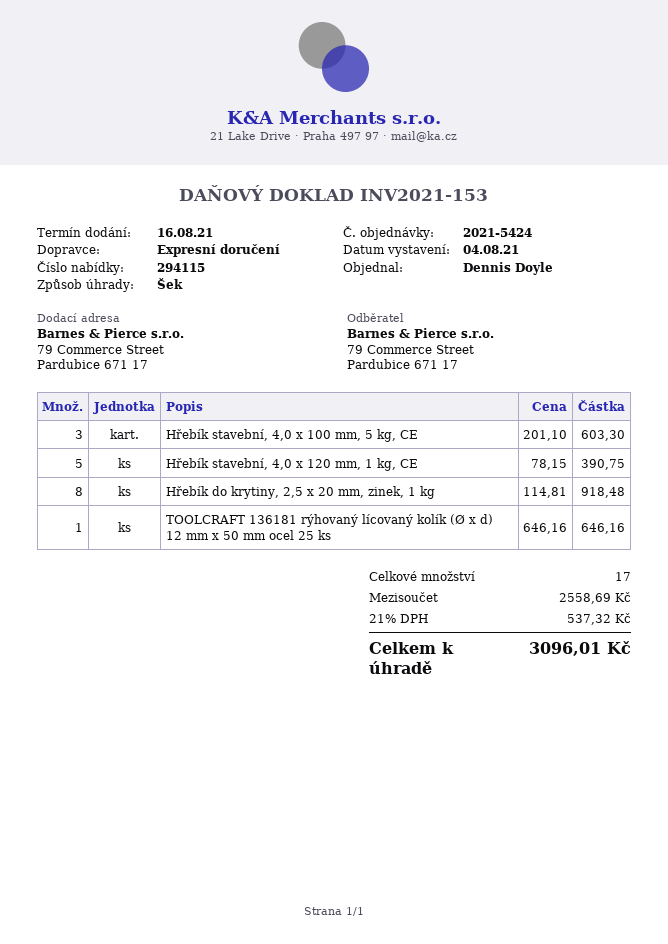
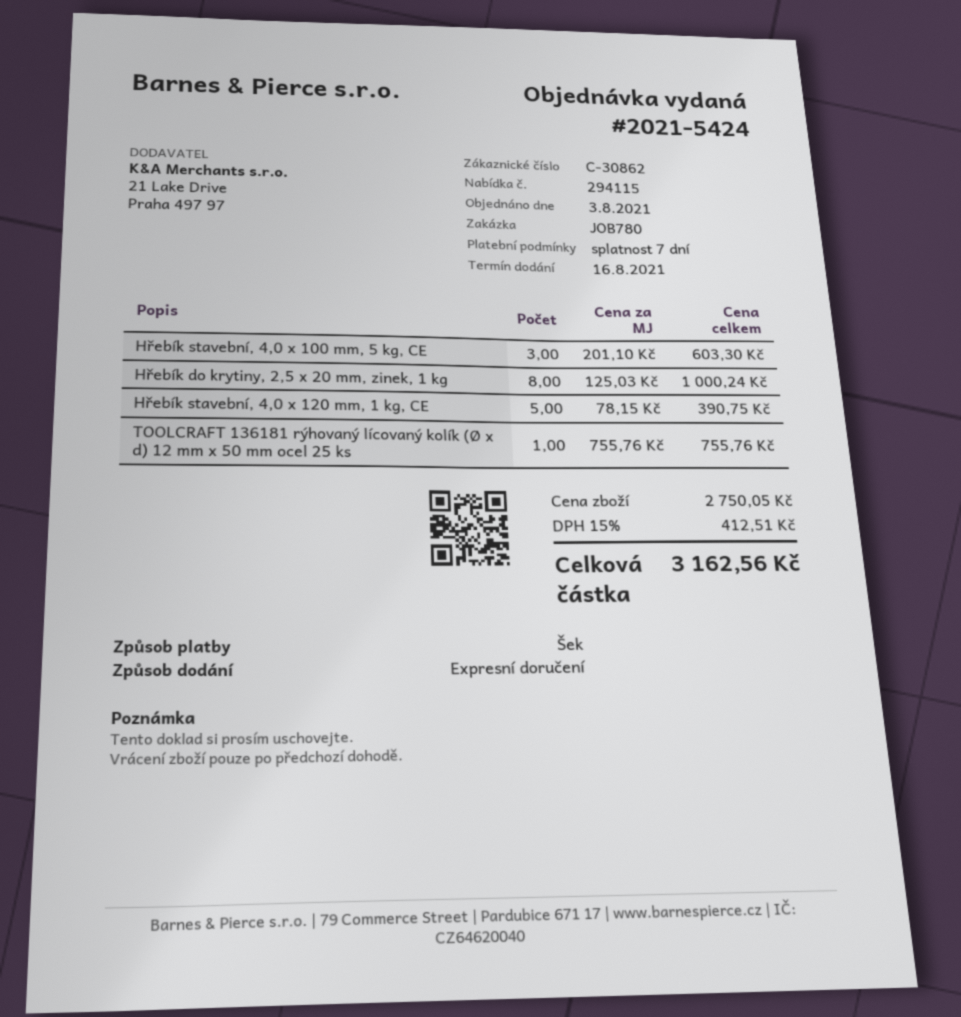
Hřebík do krytiny, 2,5 x 20 mm, zinek, 1 kg: 8 x 114.81 = 918.48 -> 8 x 125.03 = 1000.24
TOOLCRAFT 136181 rýhovaný lícovaný kolík (Ø x d) 12 mm x 50 mm ocel 25 ks: 1 x 646.16 = 646.16 -> 1 x 755.76 = 755.76
subtotal: 2558.69 -> 2750.05
tax: 21% = 537.32 -> 15% = 412.51
total: 3096.01 -> 3162.56

